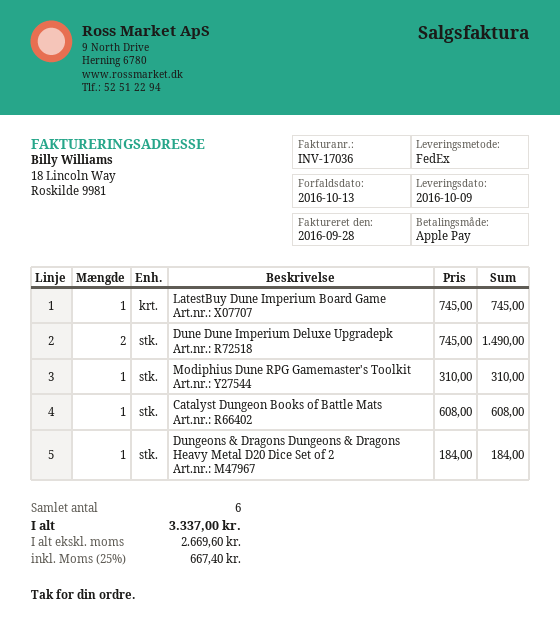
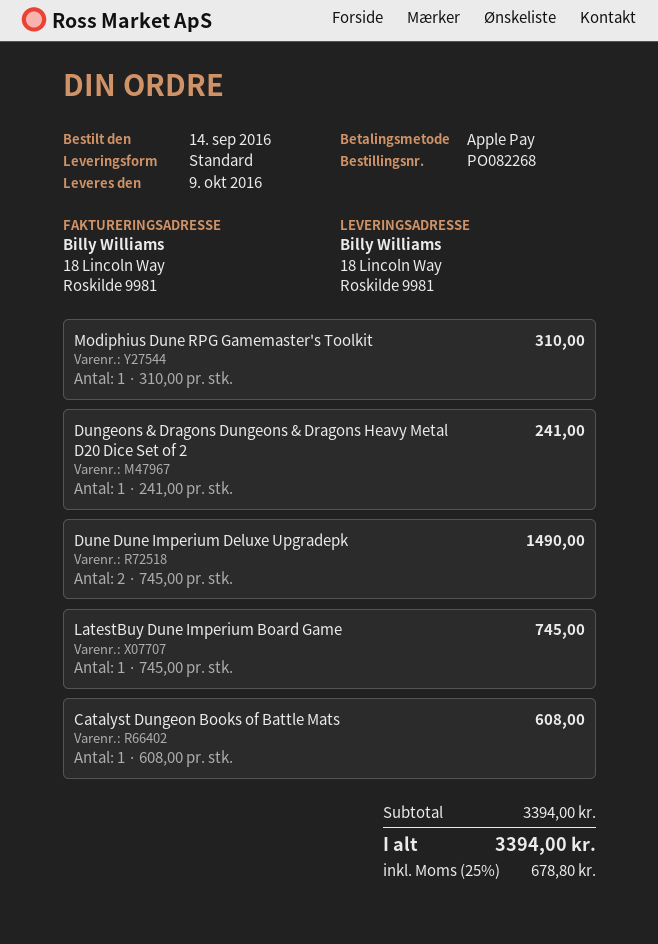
shipping method: FedEx -> standard
Dungeons & Dragons Dungeons & Dragons Heavy Metal D20 Dice Set of 2: 1 x 184.00 = 184.00 -> 1 x 241.00 = 241.00
tax: 25% = 667.40 -> 25% = 678.80
total: 3337.00 -> 3394.00

